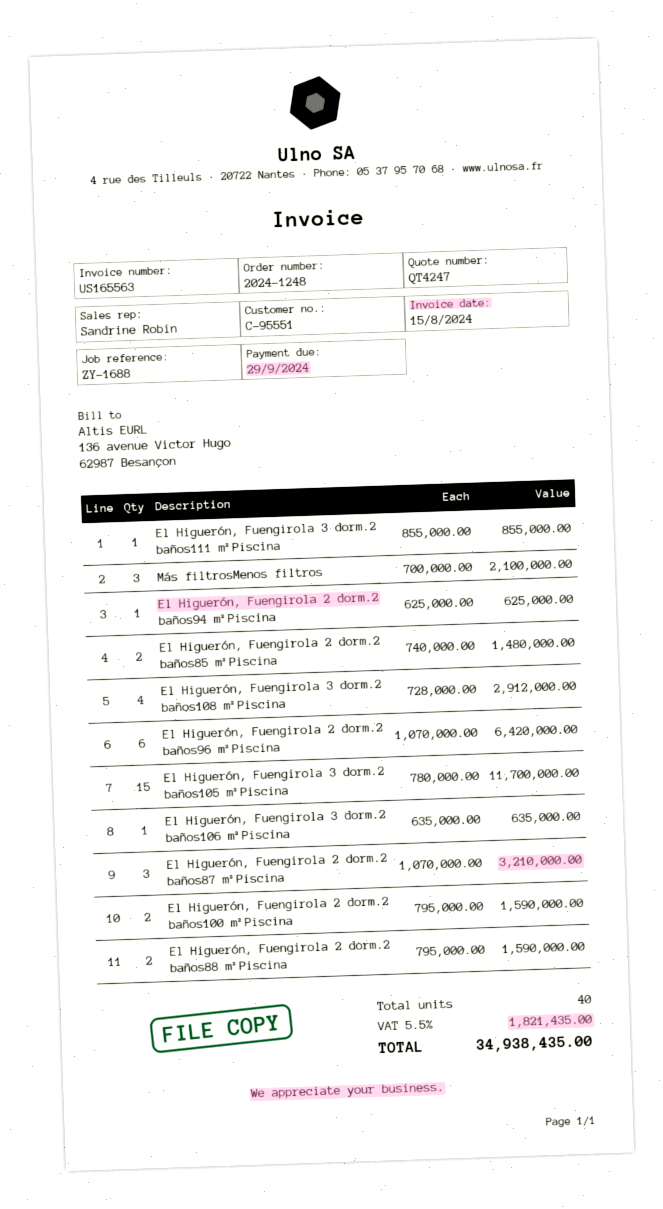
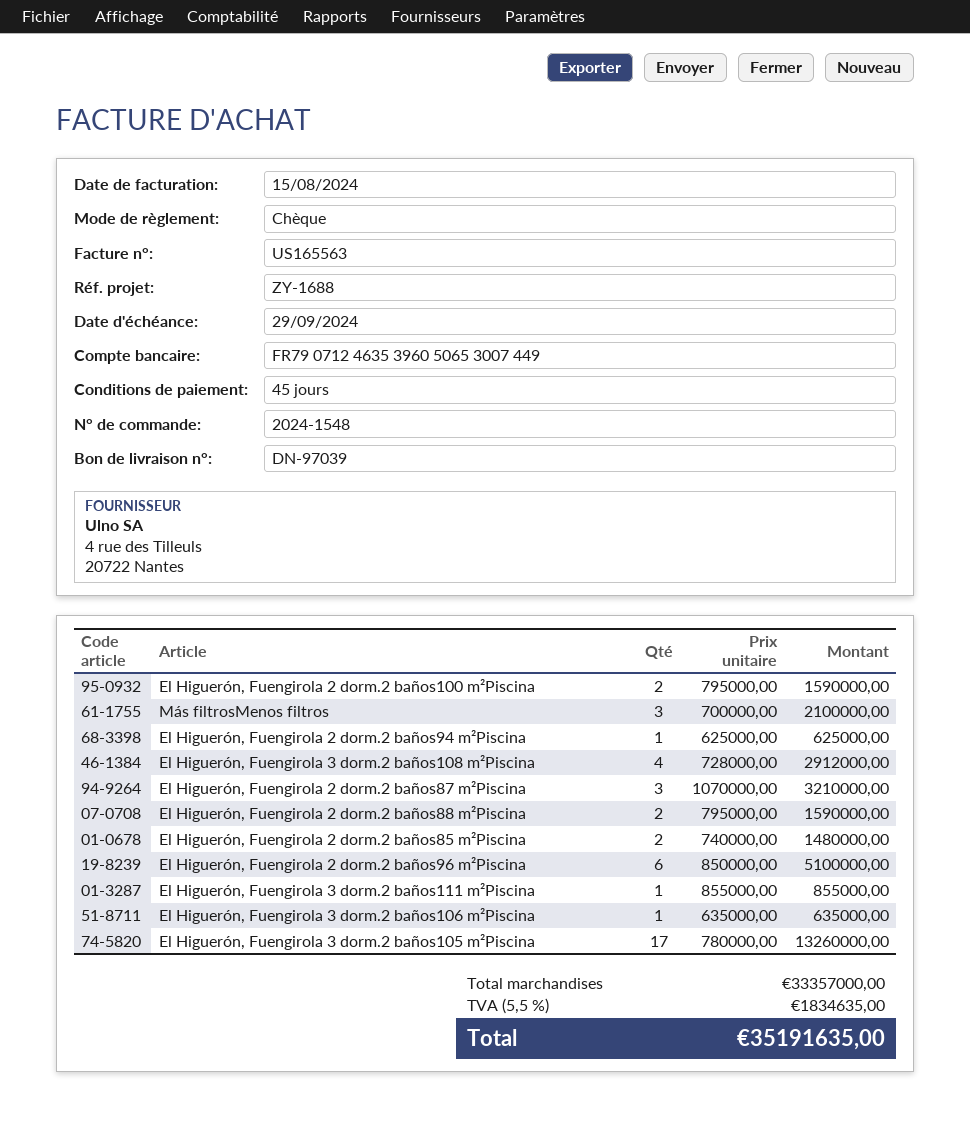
order number: 2024-1248 -> 2024-1548
El Higuerón, Fuengirola 2 dorm.2 baños96 m²Piscina: 6 x 1070000.00 = 6420000.00 -> 6 x 850000.00 = 5100000.00
El Higuerón, Fuengirola 3 dorm.2 baños105 m²Piscina: 15 x 780000.00 = 11700000.00 -> 17 x 780000.00 = 13260000.00
tax: 5.5% = 1821435.00 -> 5.5% = 1834635.00
total: 34938435.00 -> 35191635.00

